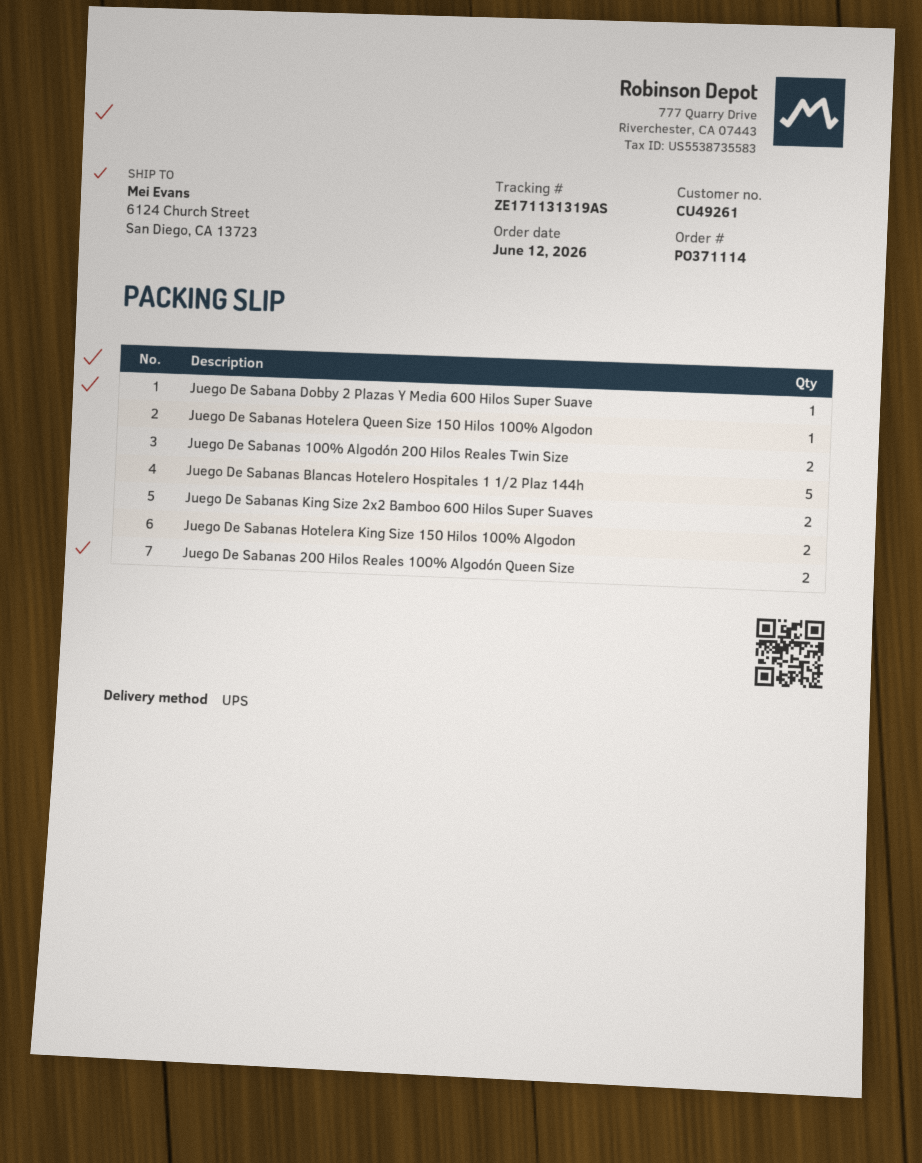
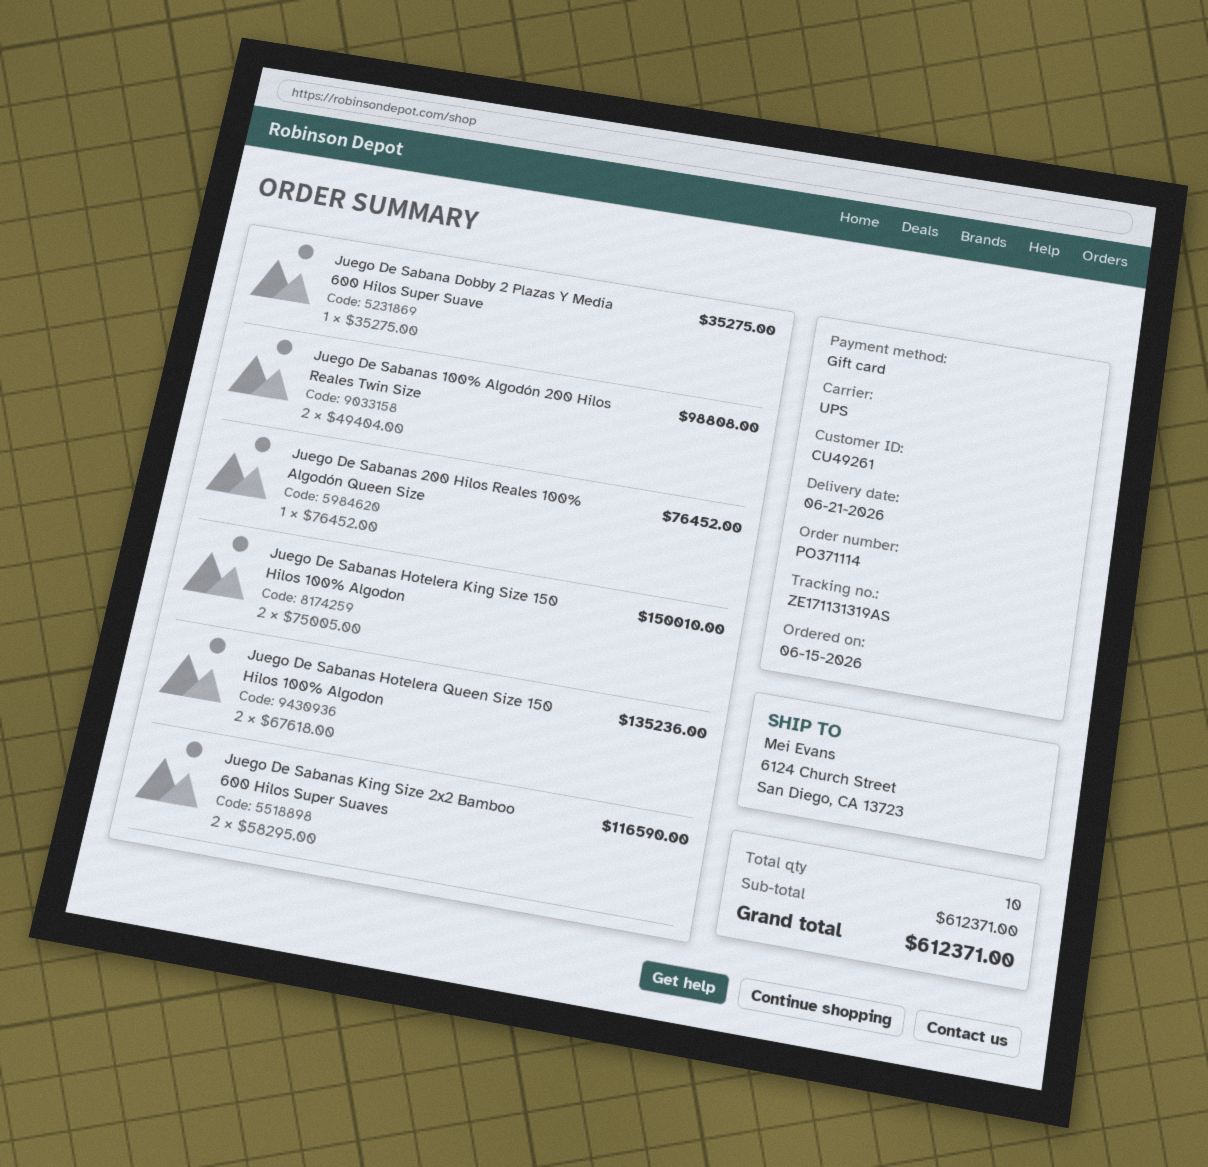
order date: 2026-06-12 -> 2026-06-15
Juego De Sabanas Hotelera Queen Size 150 Hilos 100% Algodon: 1 -> 2
Juego De Sabanas Blancas Hotelero Hospitales 1 1/2 Plaz 144h: 5 -> none
Juego De Sabanas 200 Hilos Reales 100% Algodón Queen Size: 2 -> 1

